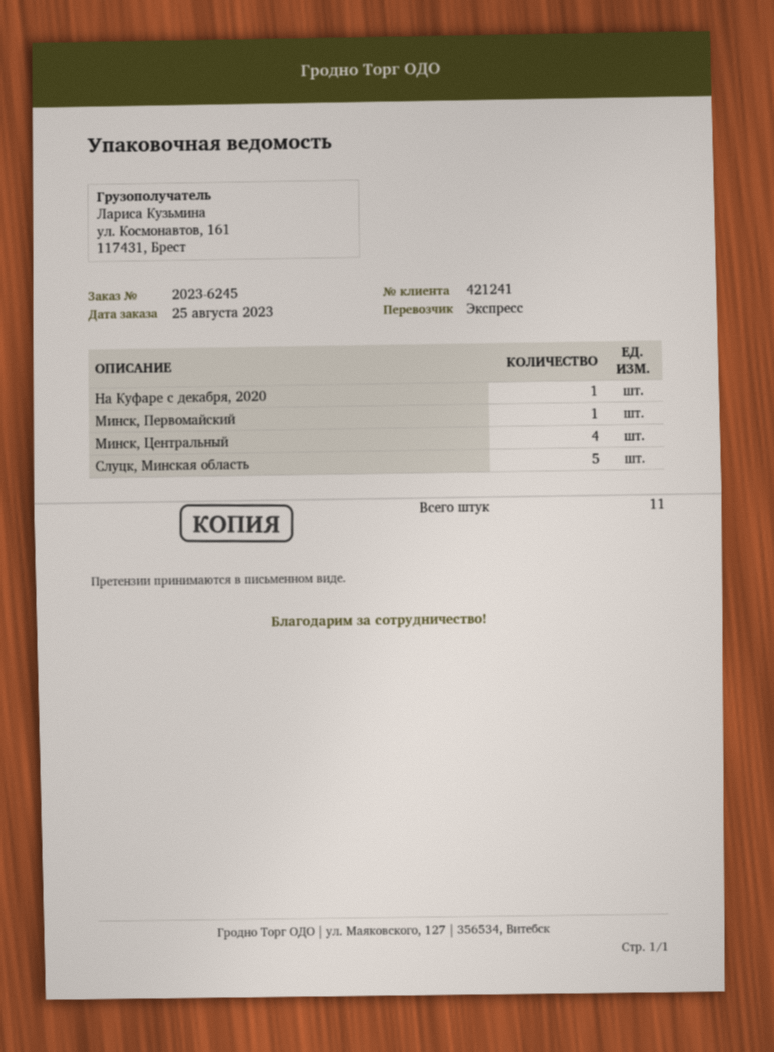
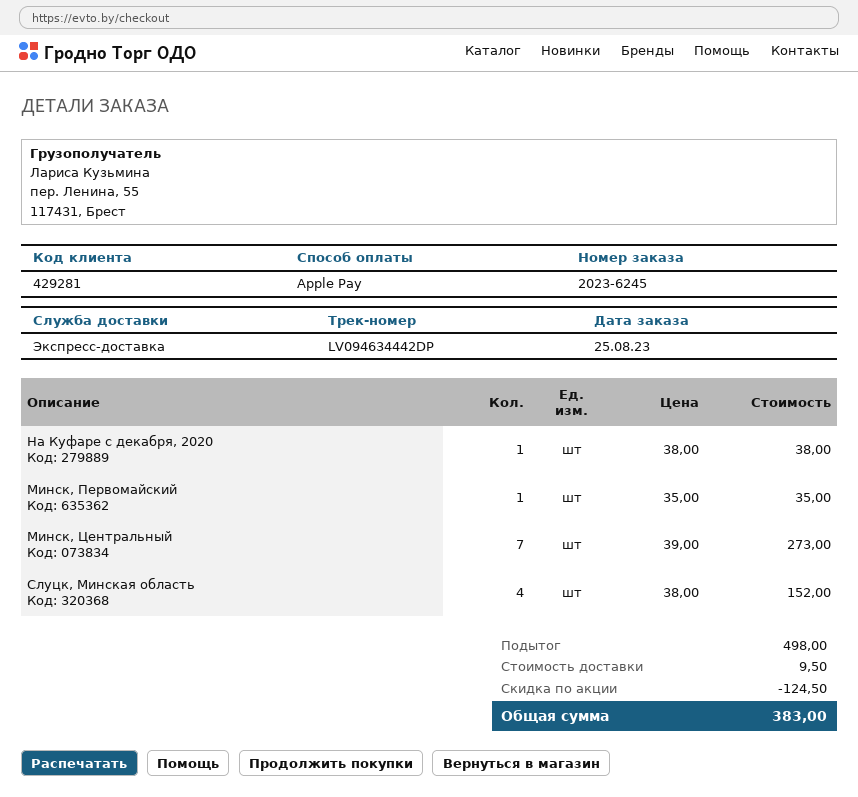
customer number: 421241 -> 429281
ship to: ул. Космонавтов, 161, 117431, Брест -> пер. Ленина, 55, 117431, Брест
Минск, Центральный: 4 -> 7
Слуцк, Минская область: 5 -> 4

